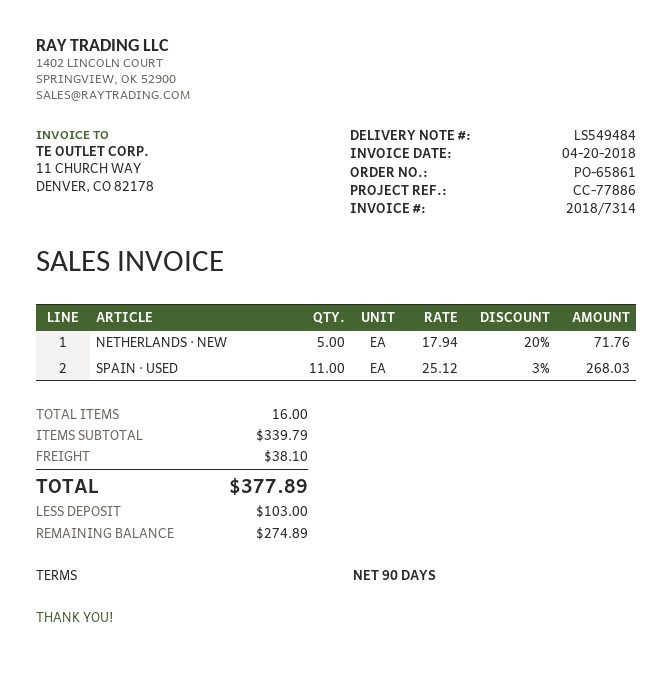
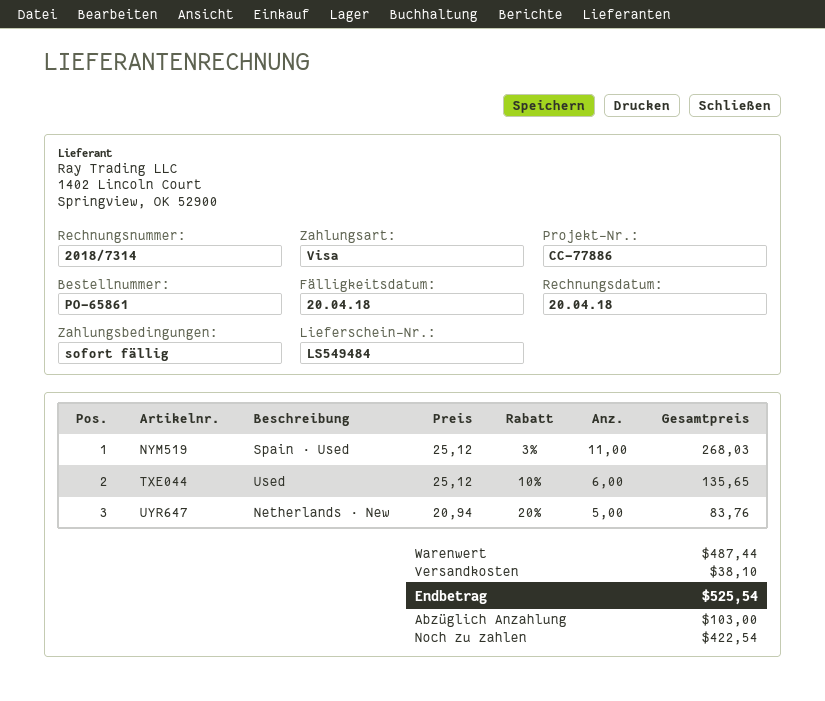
payment terms: 90 days -> on receipt
NETHERLANDS · NEW: 5 x 17.94 - 20% = 71.76 -> 5 x 20.94 - 20% = 83.76
Used: none -> 6 x 25.12 - 10% = 135.65
subtotal: 339.79 -> 487.44
total: 377.89 -> 525.54
balance: 274.89 -> 422.54

